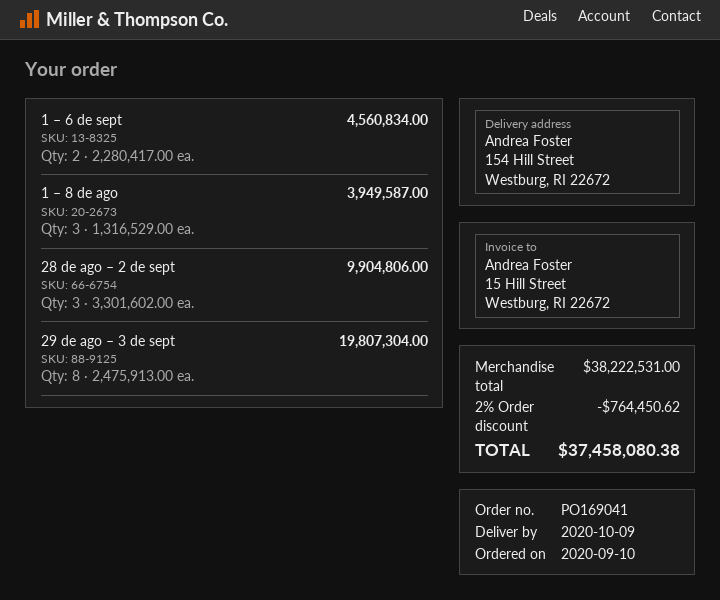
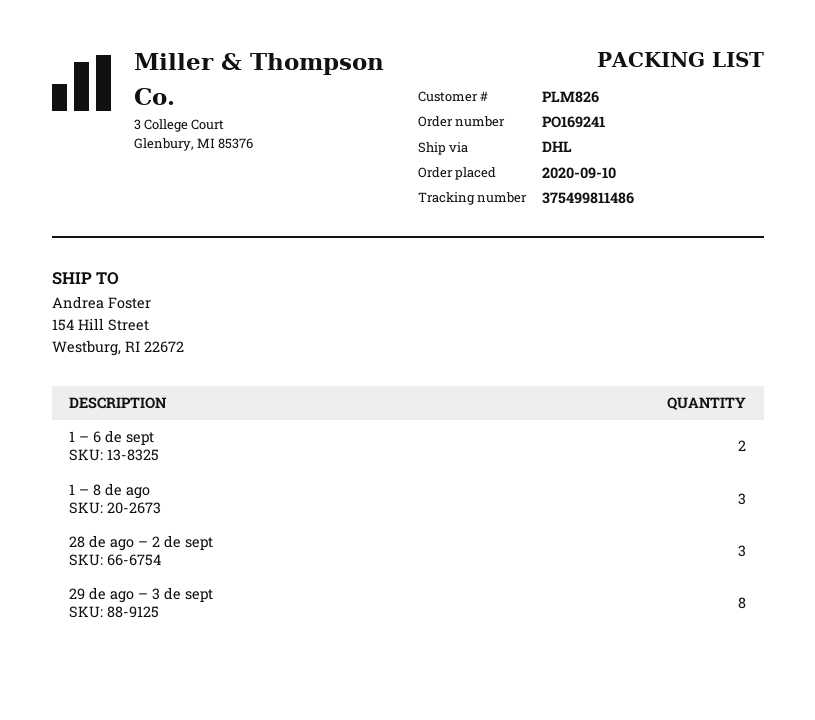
order number: PO169041 -> PO169241

